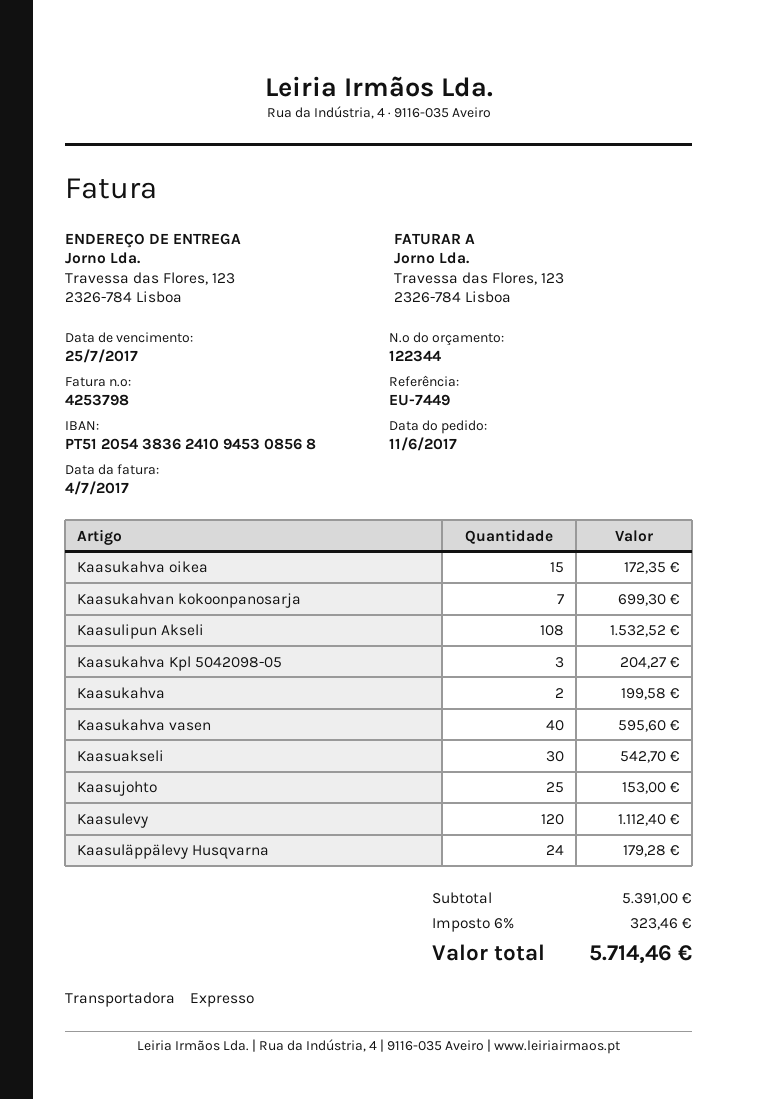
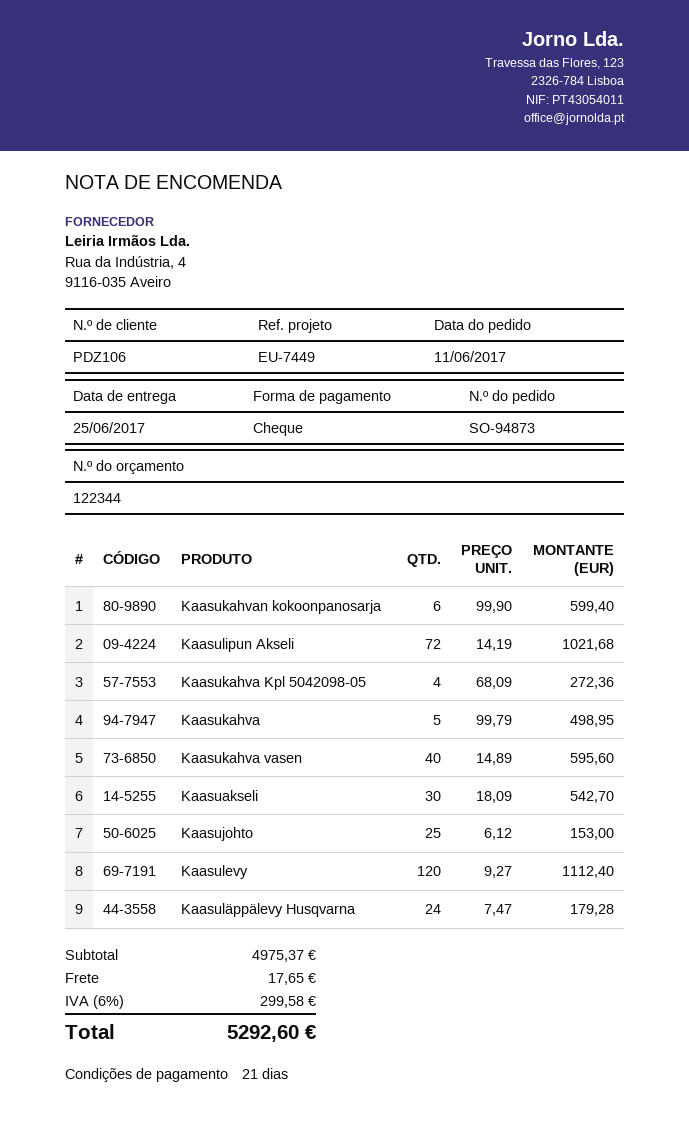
Kaasukahva oikea: 15 for 172.35 -> none
Kaasukahvan kokoonpanosarja: 7 for 699.30 -> 6 for 599.40
Kaasulipun Akseli: 108 for 1532.52 -> 72 for 1021.68
Kaasukahva Kpl 5042098-05: 3 for 204.27 -> 4 for 272.36
Kaasukahva: 2 for 199.58 -> 5 for 498.95
subtotal: 5391.00 -> 4975.37
shipping: none -> 17.65
tax: 6% = 323.46 -> 6% = 299.58
total: 5714.46 -> 5292.60

